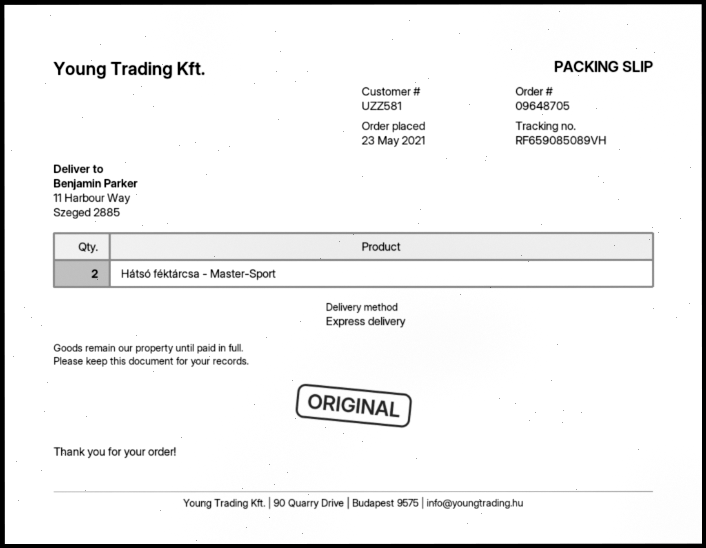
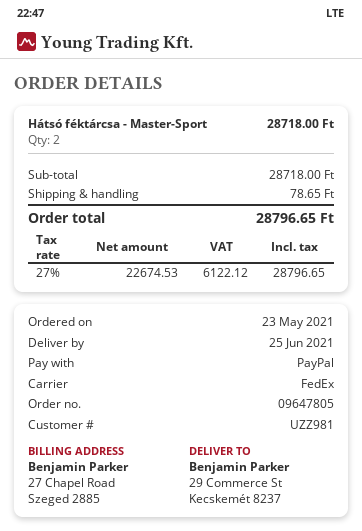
order number: 09648705 -> 09647805
customer number: UZZ581 -> UZZ981
shipping method: express -> FedEx
ship to: 11 Harbour Way, Szeged 2885 -> 29 Commerce St, Kecskemét 8237

